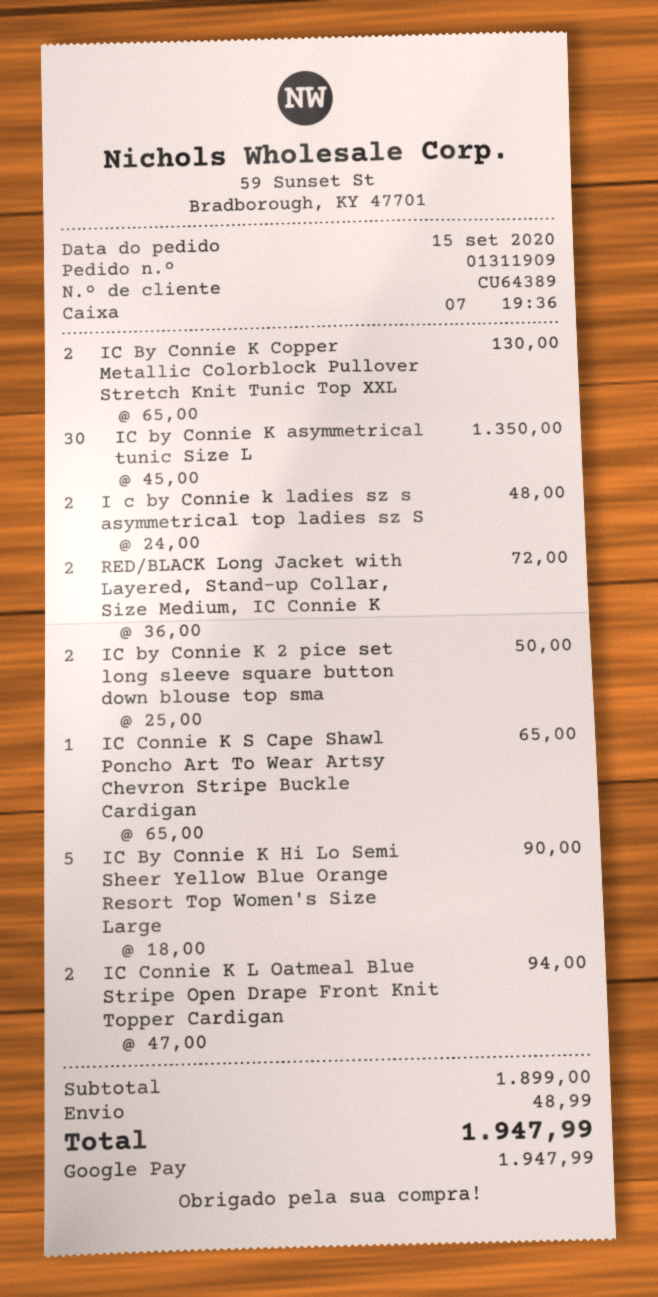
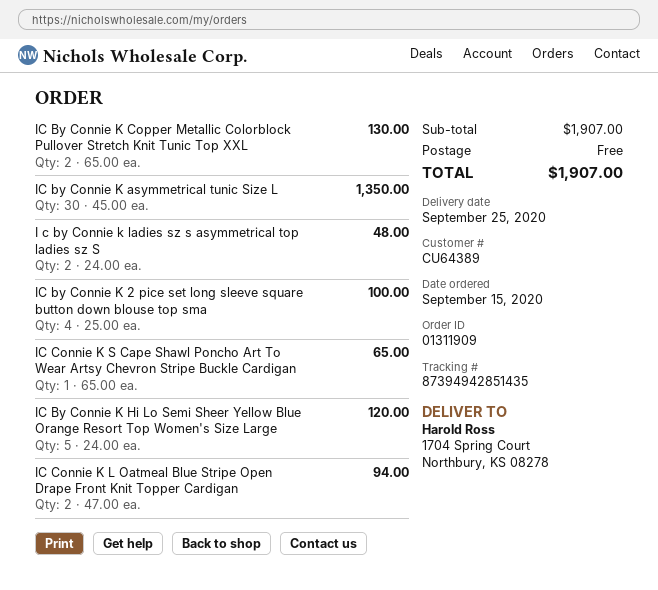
RED/BLACK Long Jacket with Layered, Stand-up Collar, Size Medium, IC Connie K: 2 x 36.00 = 72.00 -> none
IC by Connie K 2 pice set long sleeve square button down blouse top sma: 2 x 25.00 = 50.00 -> 4 x 25.00 = 100.00
IC By Connie K Hi Lo Semi Sheer Yellow Blue Orange Resort Top Women's Size Large: 5 x 18.00 = 90.00 -> 5 x 24.00 = 120.00
subtotal: 1899.00 -> 1907.00
shipping: 48.99 -> 0.00
total: 1947.99 -> 1907.00

